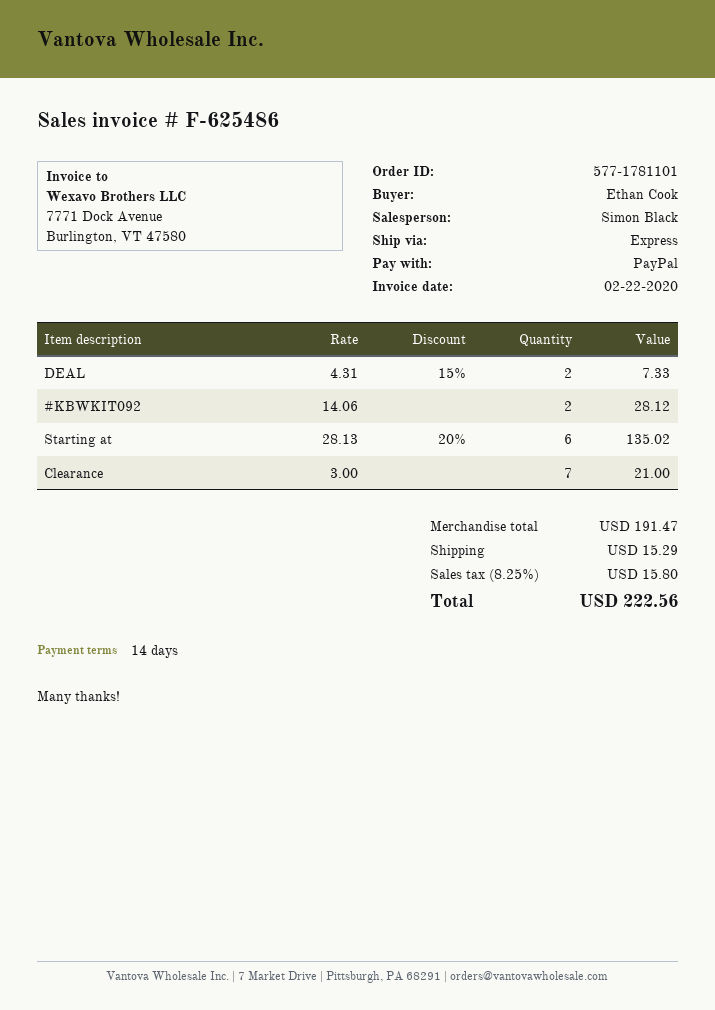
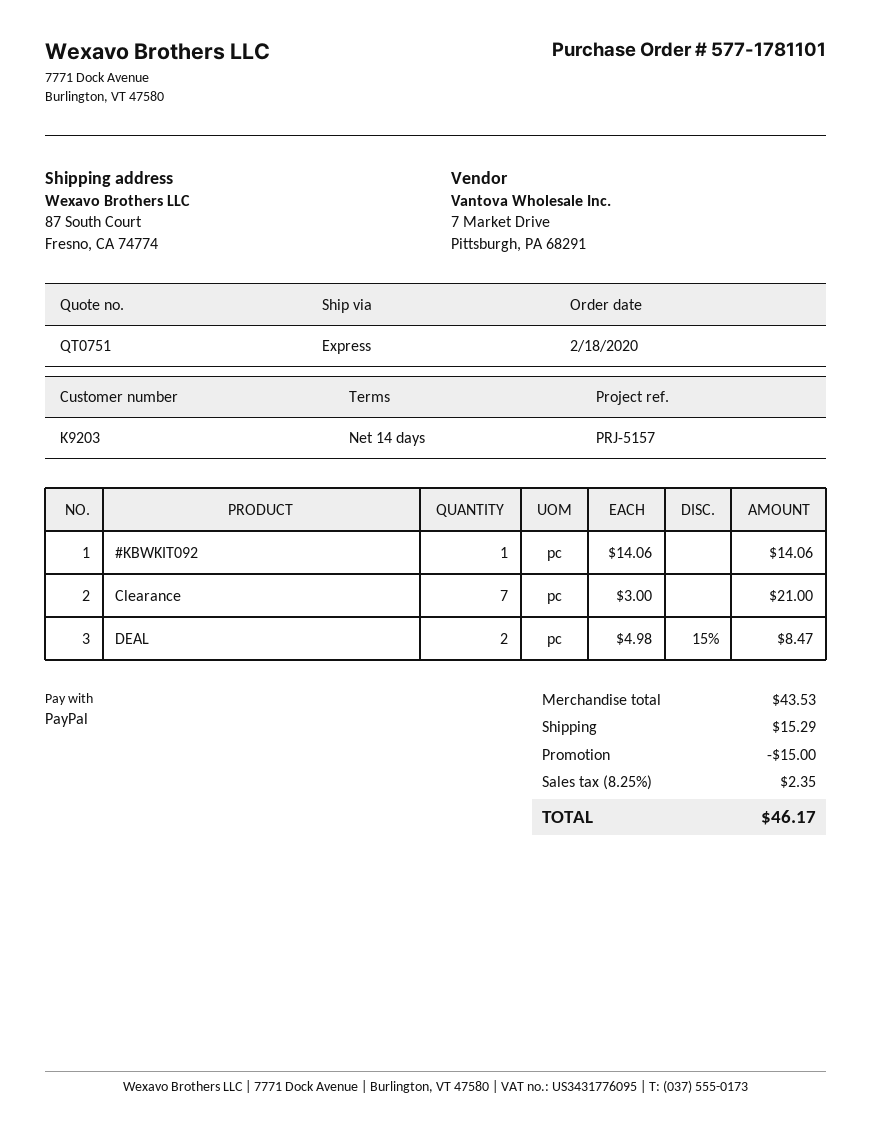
DEAL: 2 x 4.31 - 15% = 7.33 -> 2 x 4.98 - 15% = 8.47
#KBWKIT092: 2 x 14.06 = 28.12 -> 1 x 14.06 = 14.06
Starting at: 6 x 28.13 - 20% = 135.02 -> none
subtotal: 191.47 -> 43.53
discount: none -> 15.00
tax: 8.25% = 15.80 -> 8.25% = 2.35
total: 222.56 -> 46.17

